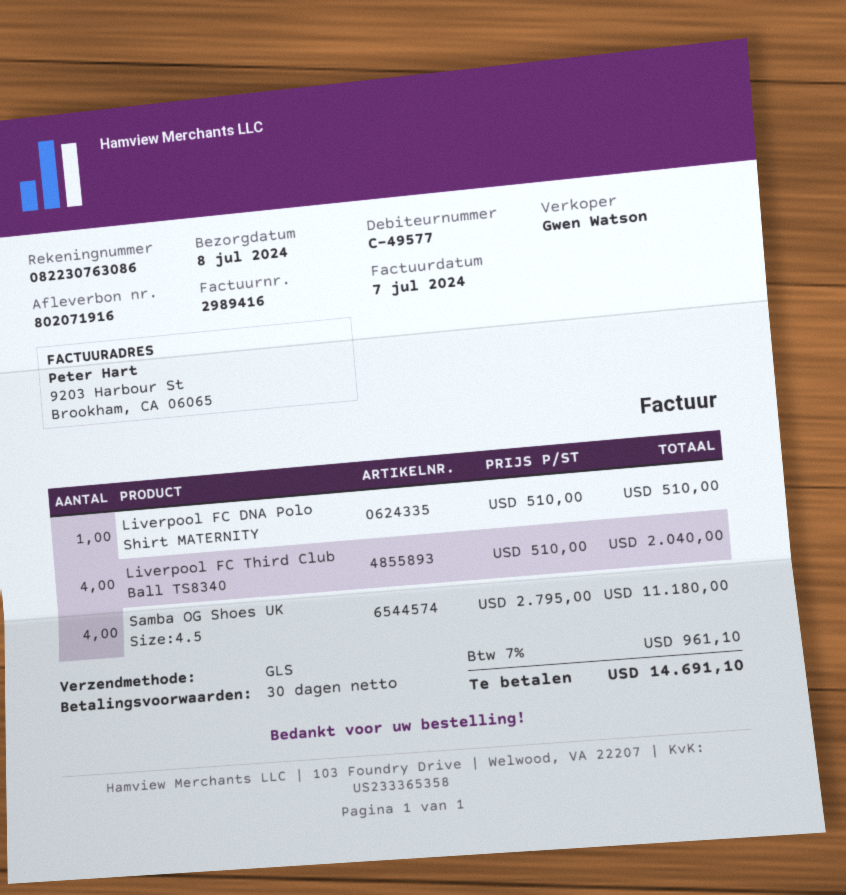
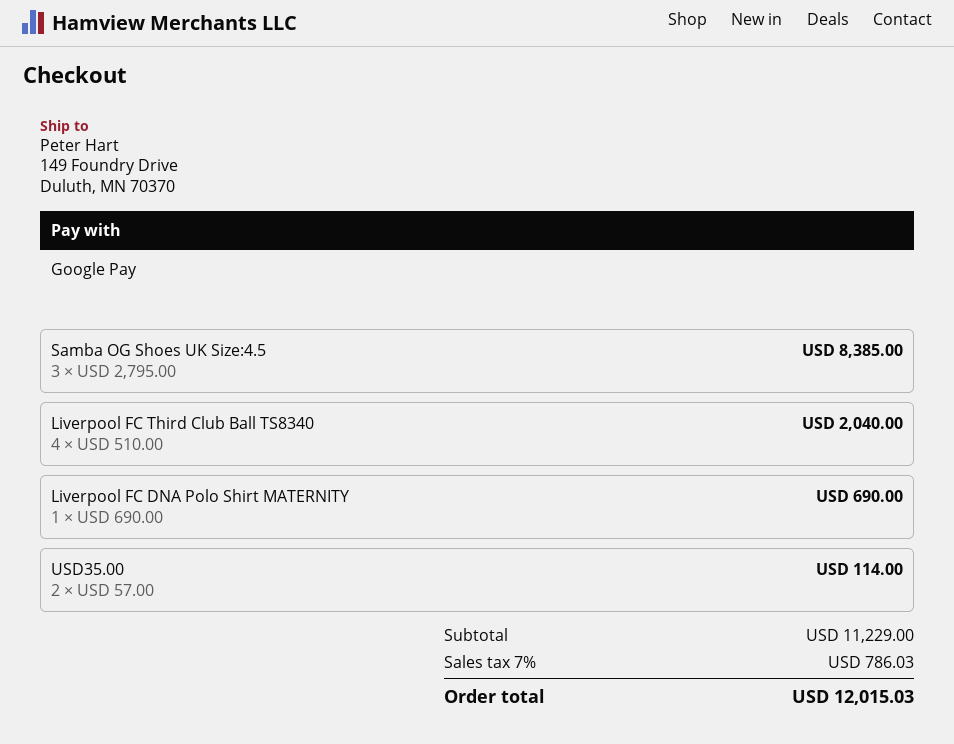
Liverpool FC DNA Polo Shirt MATERNITY: 1 x 510.00 = 510.00 -> 1 x 690.00 = 690.00
Samba OG Shoes UK Size:4.5: 4 x 2795.00 = 11180.00 -> 3 x 2795.00 = 8385.00
USD35.00: none -> 2 x 57.00 = 114.00
tax: 7% = 961.10 -> 7% = 786.03
total: 14691.10 -> 12015.03

